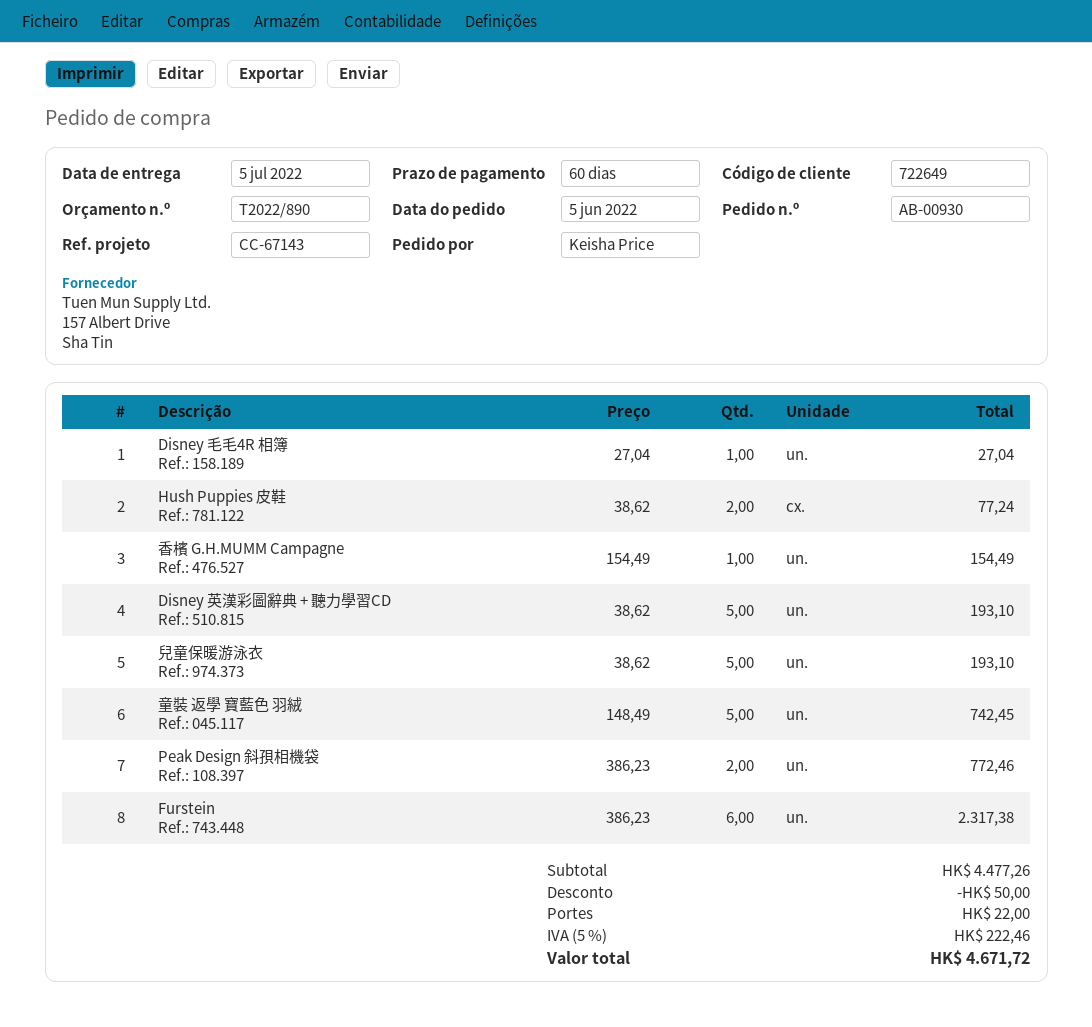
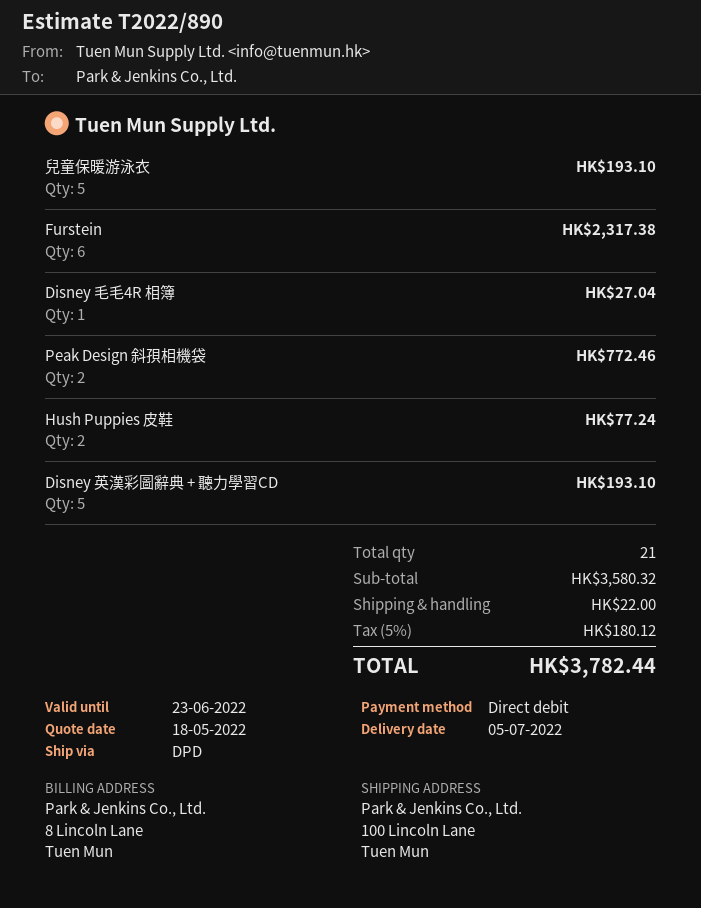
香檳 G.H.MUMM Campagne: 1 for 154.49 -> none
童裝 返學 寶藍色 羽絨: 5 for 742.45 -> none
subtotal: 4477.26 -> 3580.32
discount: 50.00 -> none
tax: 5% = 222.46 -> 5% = 180.12
total: 4671.72 -> 3782.44

